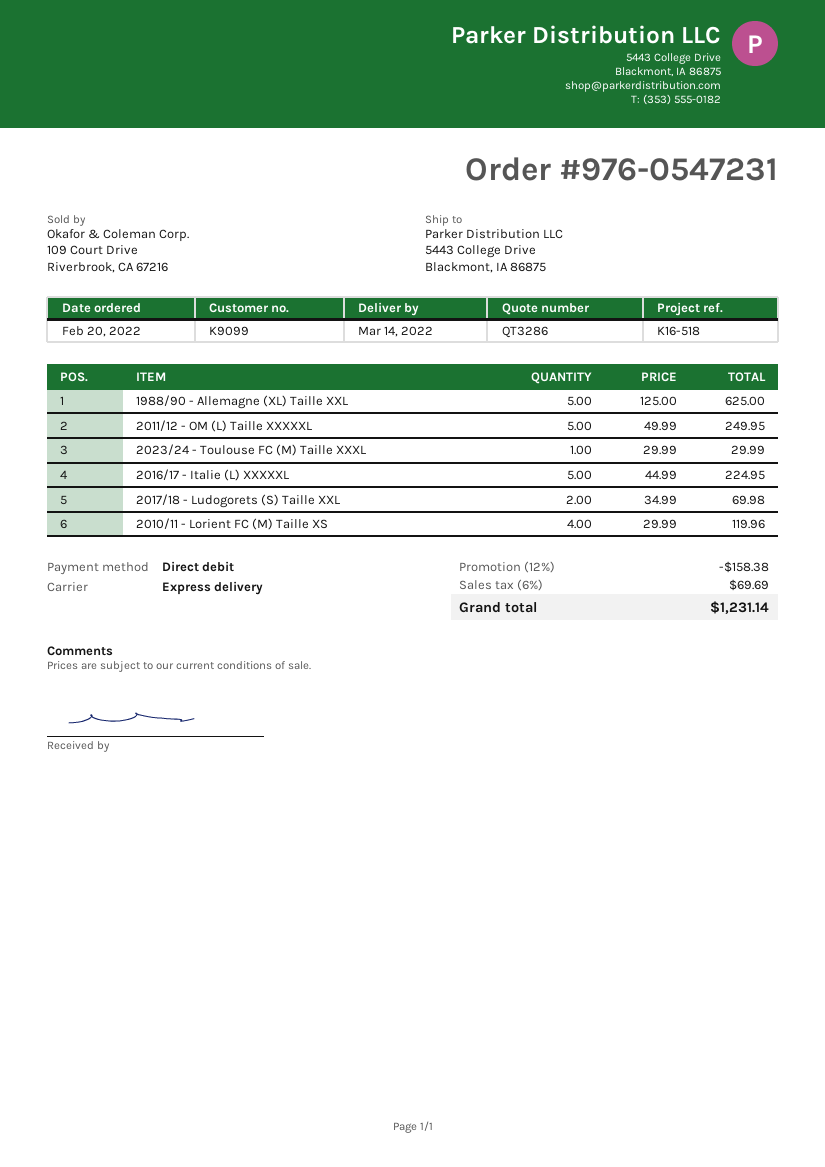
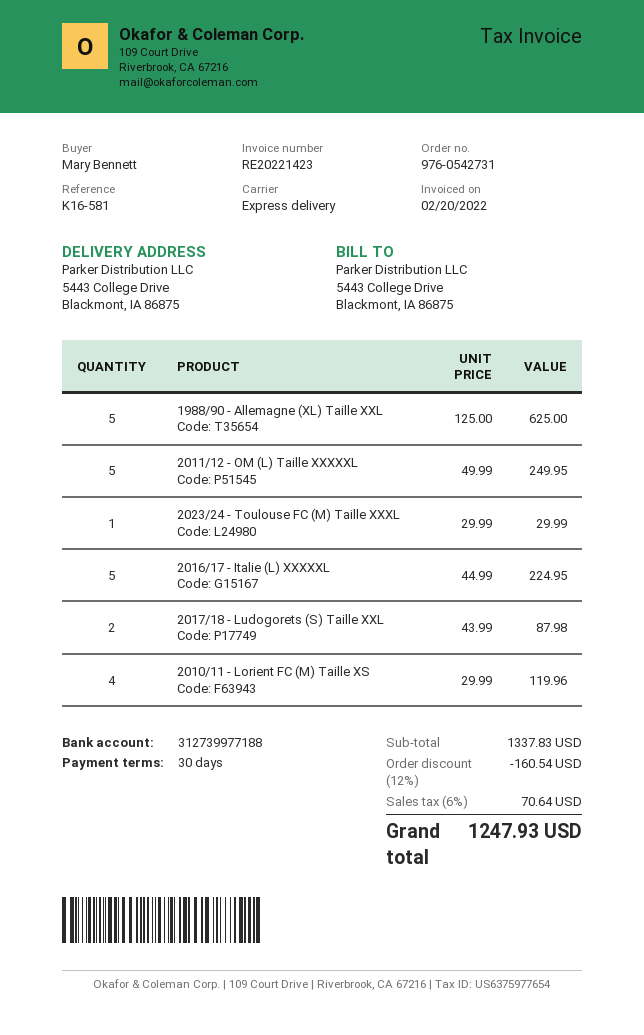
order number: 976-0547231 -> 976-0542731
reference: K16-518 -> K16-581
2017/18 - Ludogorets (S) Taille XXL: 2 x 34.99 = 69.98 -> 2 x 43.99 = 87.98
discount: 12% = 158.38 -> 12% = 160.54
tax: 6% = 69.69 -> 6% = 70.64
total: 1231.14 -> 1247.93

